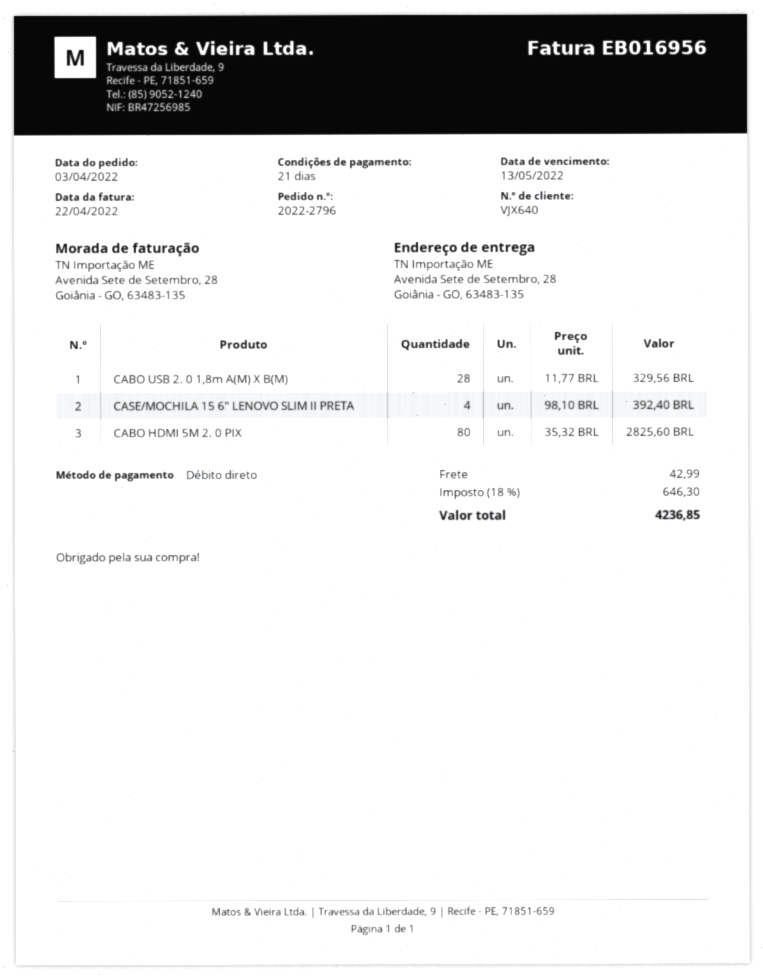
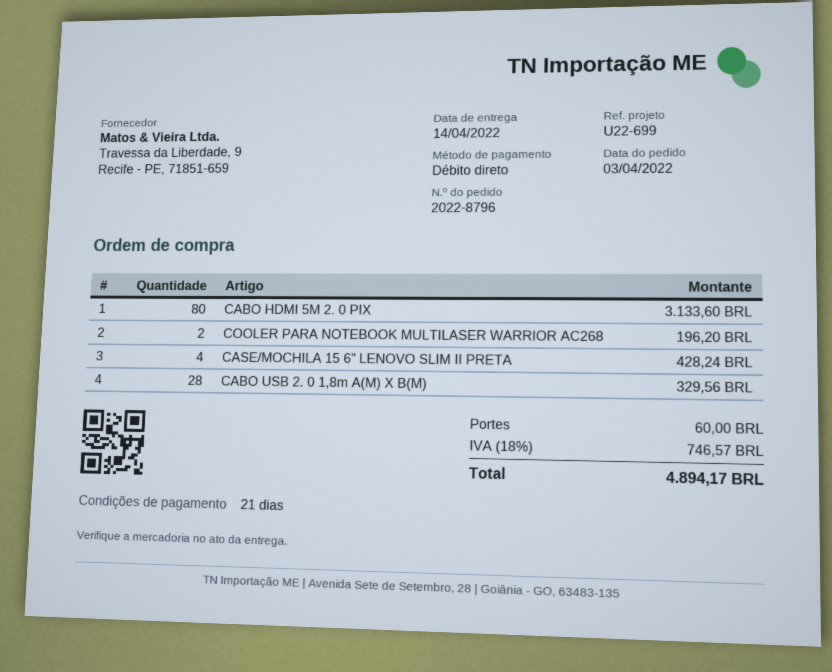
order number: 2022-2796 -> 2022-8796
CASE/MOCHILA 15 6" LENOVO SLIM II PRETA: 4 for 392.40 -> 4 for 428.24
CABO HDMI 5M 2. 0 PIX: 80 for 2825.60 -> 80 for 3133.60
COOLER PARA NOTEBOOK MULTILASER WARRIOR AC268: none -> 2 for 196.20
shipping: 42.99 -> 60.00
tax: 18% = 646.30 -> 18% = 746.57
total: 4236.85 -> 4894.17

